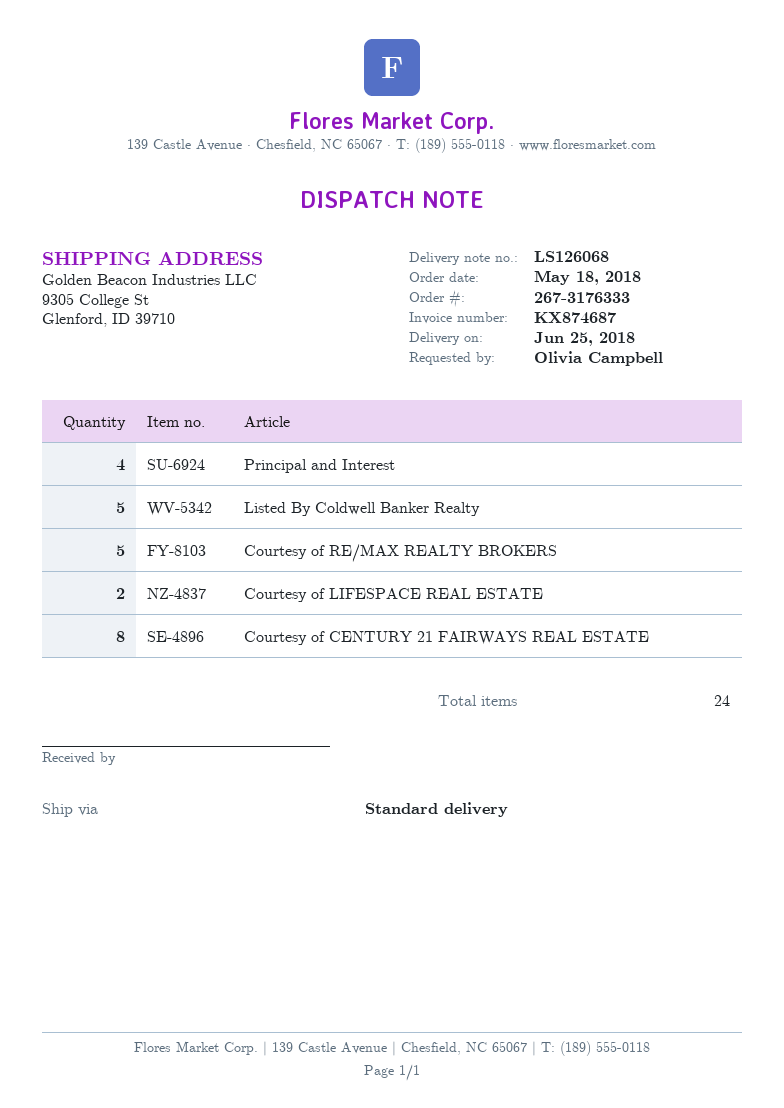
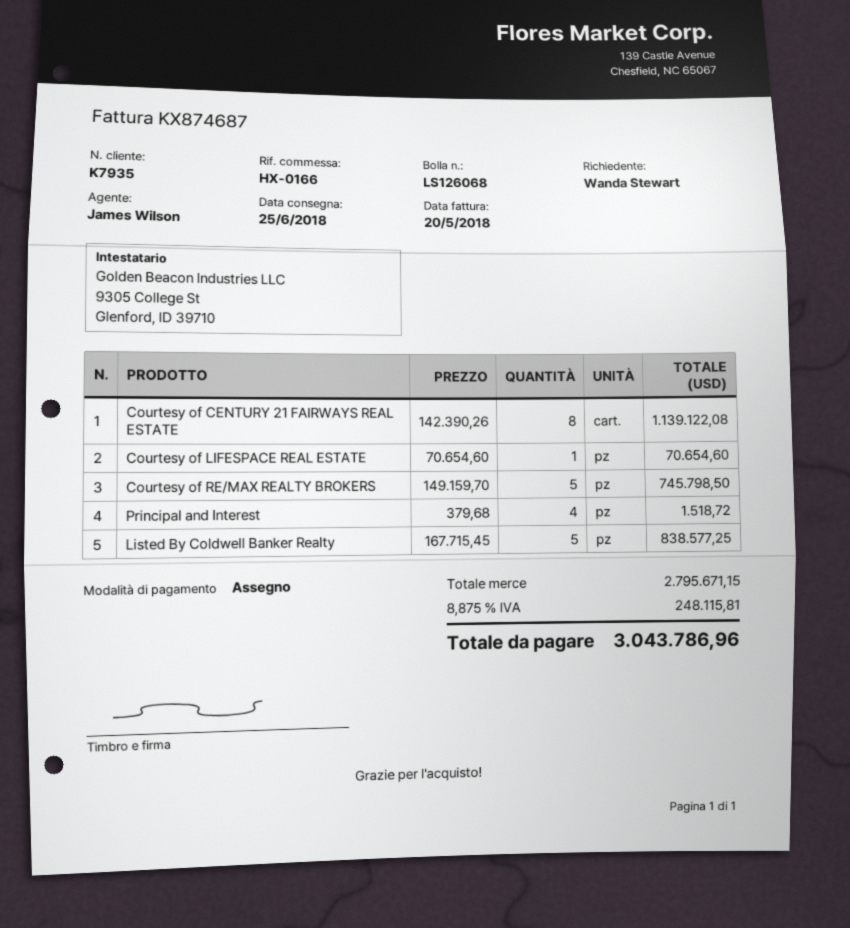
ordered by: Olivia Campbell -> Wanda Stewart
Courtesy of LIFESPACE REAL ESTATE: 2 -> 1

